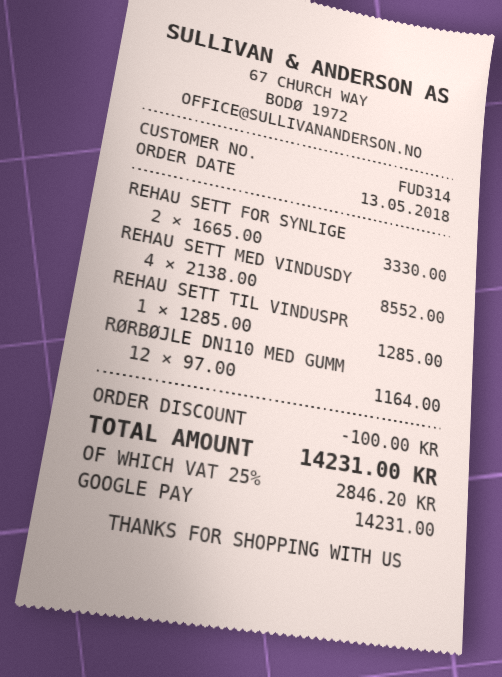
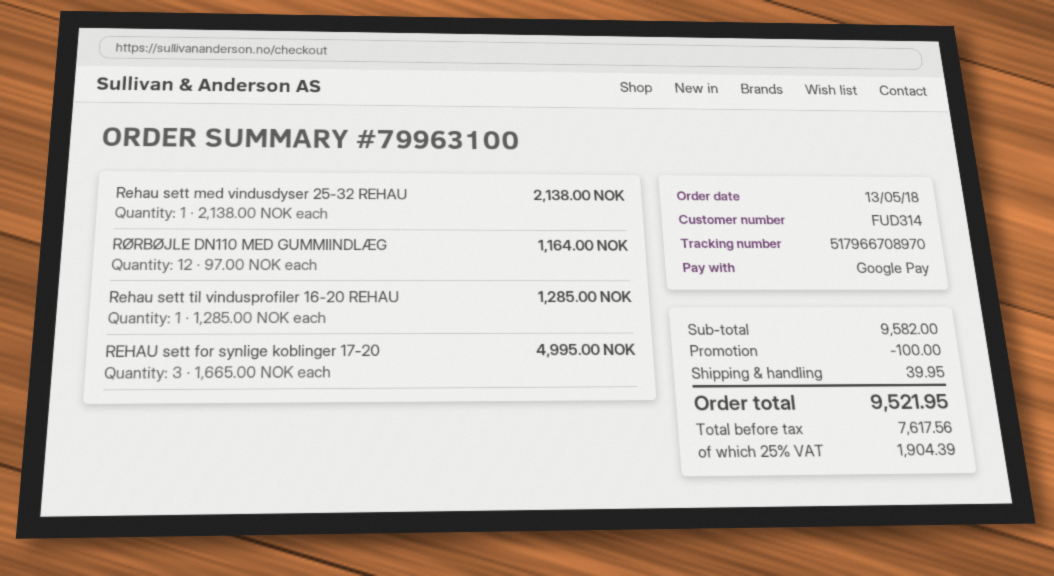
REHAU SETT FOR SYNLIGE: 2 x 1665.00 = 3330.00 -> 3 x 1665.00 = 4995.00
REHAU SETT MED VINDUSDY: 4 x 2138.00 = 8552.00 -> 1 x 2138.00 = 2138.00
shipping: none -> 39.95
tax: 25% = 2846.20 -> 25% = 1904.39
total: 14231.00 -> 9521.95

